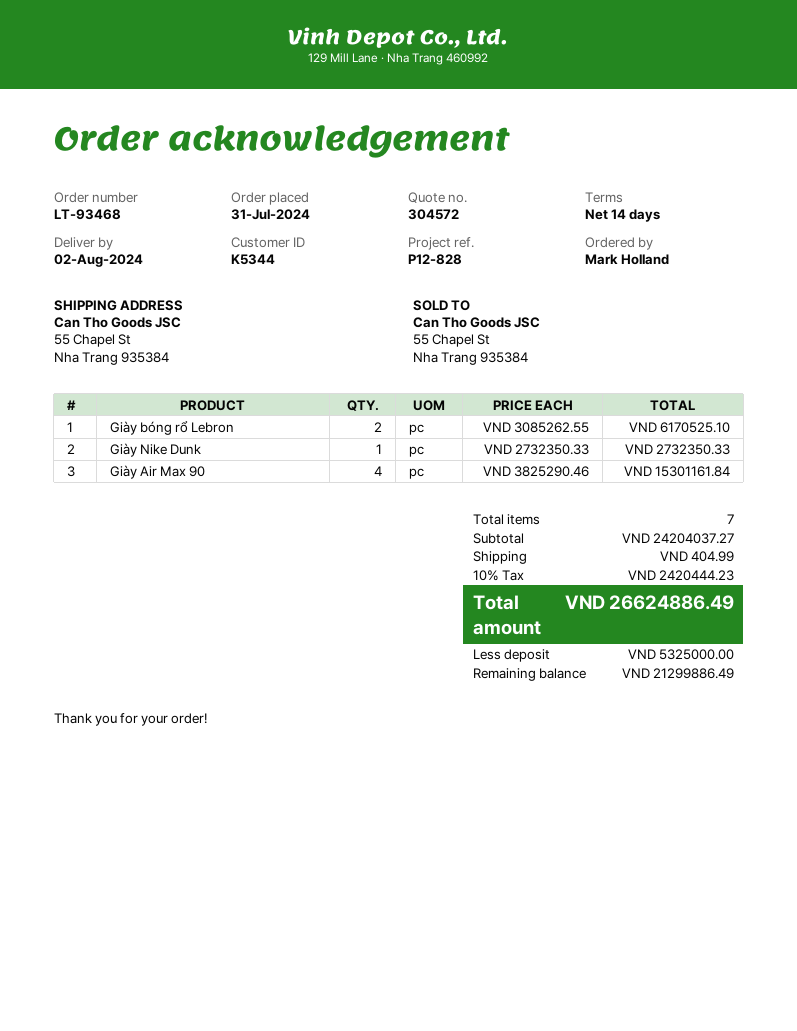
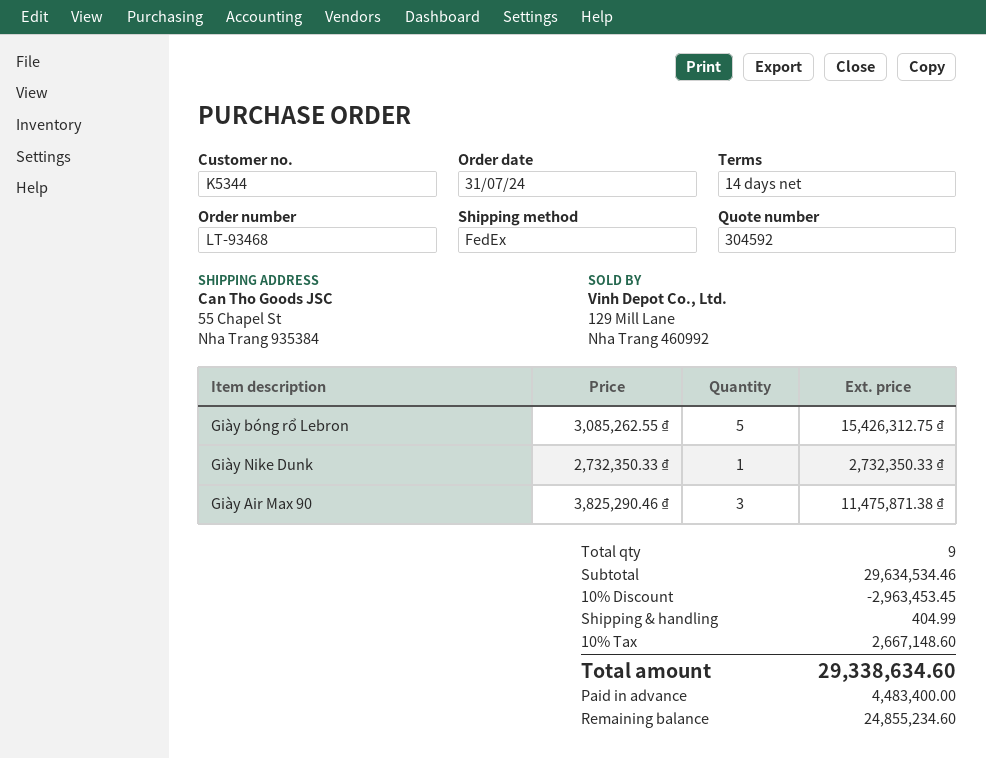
quote number: 304572 -> 304592
Giày bóng rổ Lebron: 2 x 3085262.55 = 6170525.10 -> 5 x 3085262.55 = 15426312.75
Giày Air Max 90: 4 x 3825290.46 = 15301161.84 -> 3 x 3825290.46 = 11475871.38
total quantity: 7 -> 9
subtotal: 24204037.27 -> 29634534.46
discount: none -> 10% = 2963453.45
tax: 10% = 2420444.23 -> 10% = 2667148.60
total: 26624886.49 -> 29338634.60
deposit: 5325000.00 -> 4483400.00
balance: 21299886.49 -> 24855234.60

